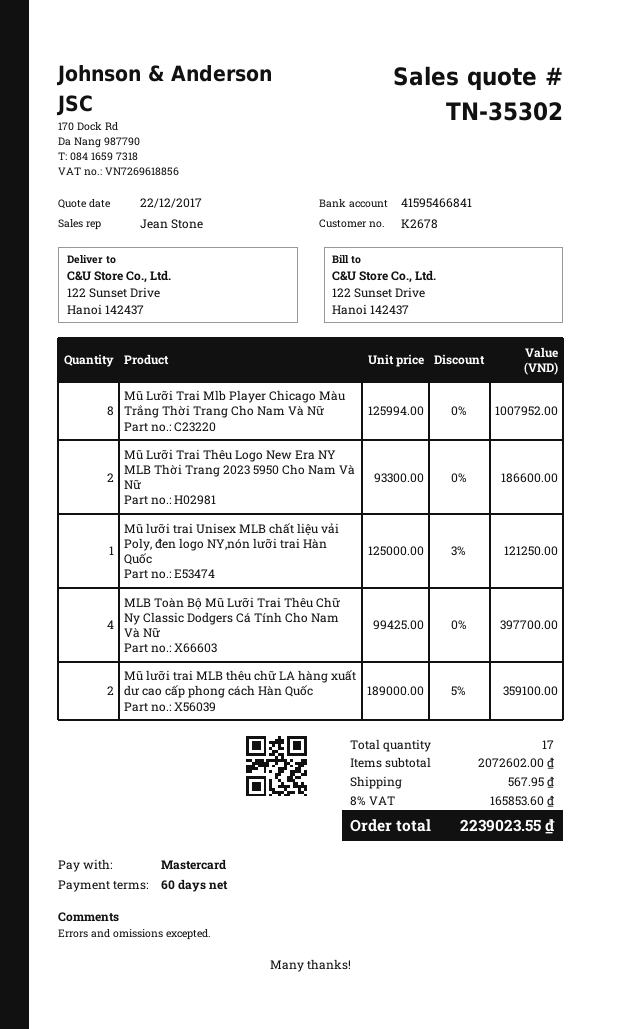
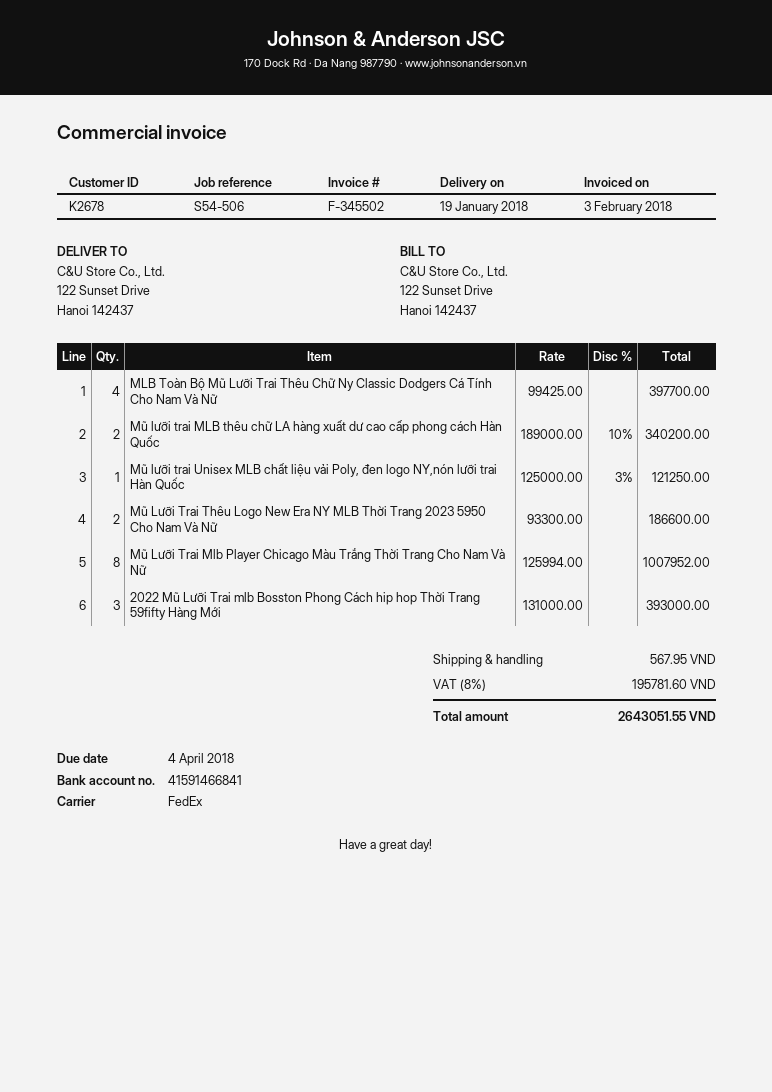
bank account: 41595466841 -> 41591466841
Mũ lưỡi trai MLB thêu chữ LA hàng xuất dư cao cấp phong cách Hàn Quốc: 2 x 189000.00 - 5% = 359100.00 -> 2 x 189000.00 - 10% = 340200.00
2022 Mũ Lưỡi Trai mlb Bosston Phong Cách hip hop Thời Trang 59fifty Hàng Mới: none -> 3 x 131000.00 = 393000.00
tax: 8% = 165853.60 -> 8% = 195781.60
total: 2239023.55 -> 2643051.55

